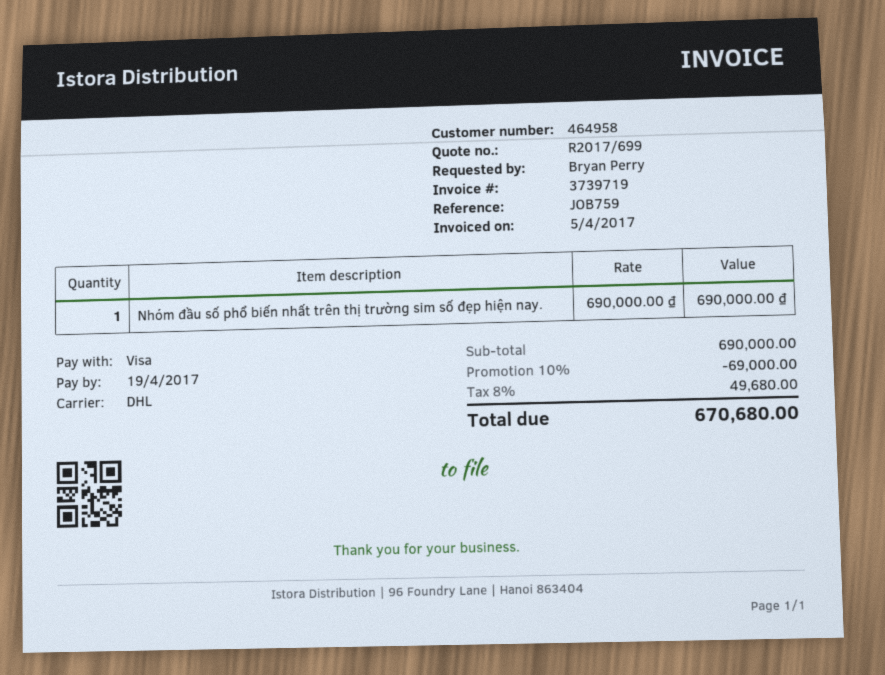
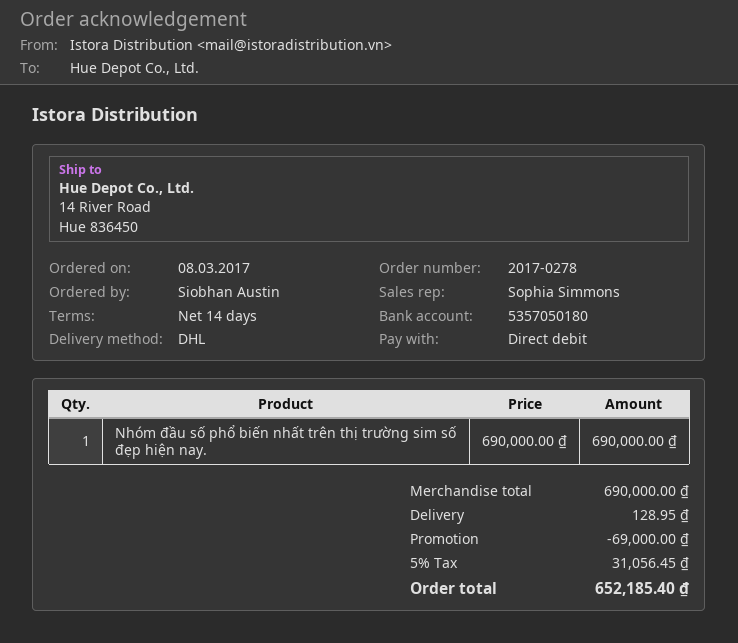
ordered by: Bryan Perry -> Siobhan Austin
payment method: Visa -> direct debit
shipping: none -> 128.95
tax: 8% = 49680.00 -> 5% = 31056.45
total: 670680.00 -> 652185.40

